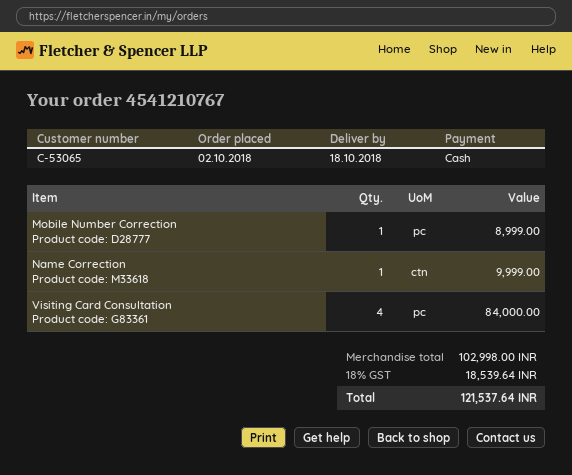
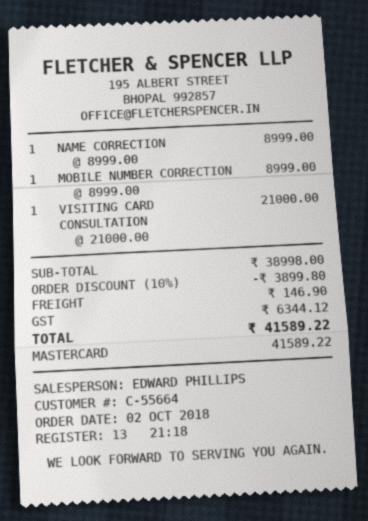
customer number: C-53065 -> C-55664
payment method: cash -> Mastercard
Name Correction: 1 for 9999.00 -> 1 for 8999.00
Visiting Card Consultation: 4 for 84000.00 -> 1 for 21000.00
subtotal: 102998.00 -> 38998.00
discount: none -> 10% = 3899.80
shipping: none -> 146.90
tax: 18539.64 -> 6344.12
total: 121537.64 -> 41589.22

